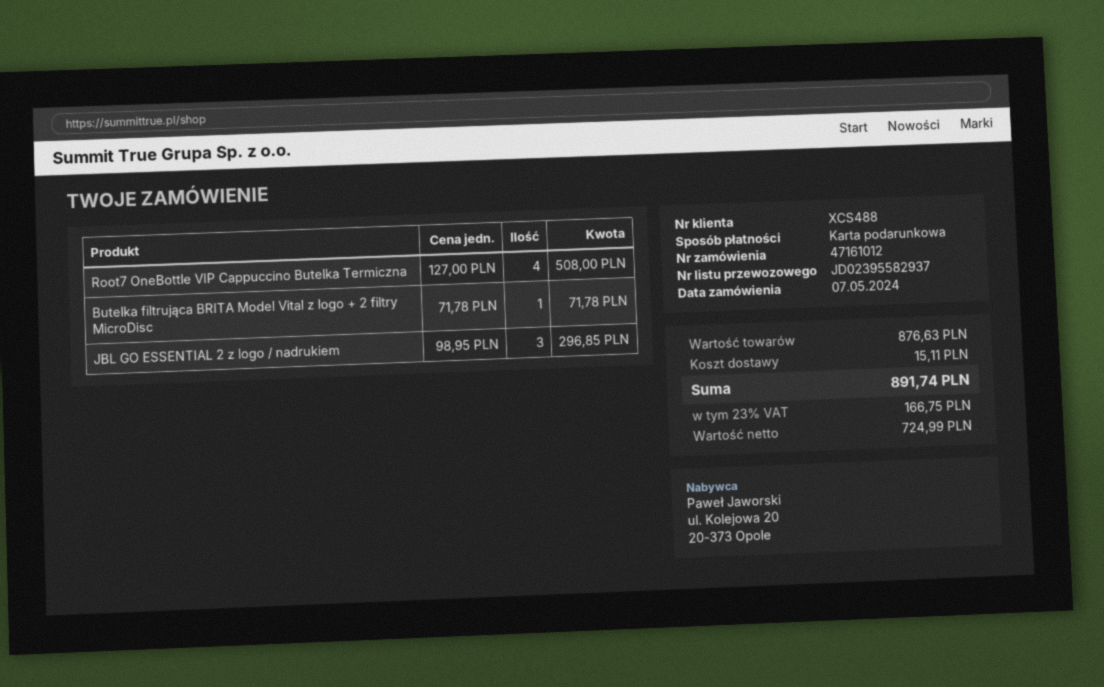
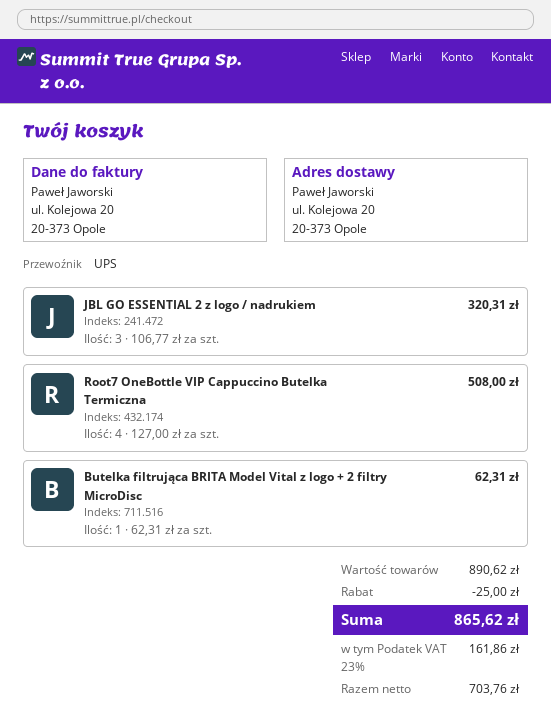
Butelka filtrująca BRITA Model Vital z logo + 2 filtry MicroDisc: 1 x 71.78 = 71.78 -> 1 x 62.31 = 62.31
JBL GO ESSENTIAL 2 z logo / nadrukiem: 3 x 98.95 = 296.85 -> 3 x 106.77 = 320.31
subtotal: 876.63 -> 890.62
discount: none -> 25.00
shipping: 15.11 -> none
net: 724.99 -> 703.76
tax: 23% = 166.75 -> 23% = 161.86
total: 891.74 -> 865.62

